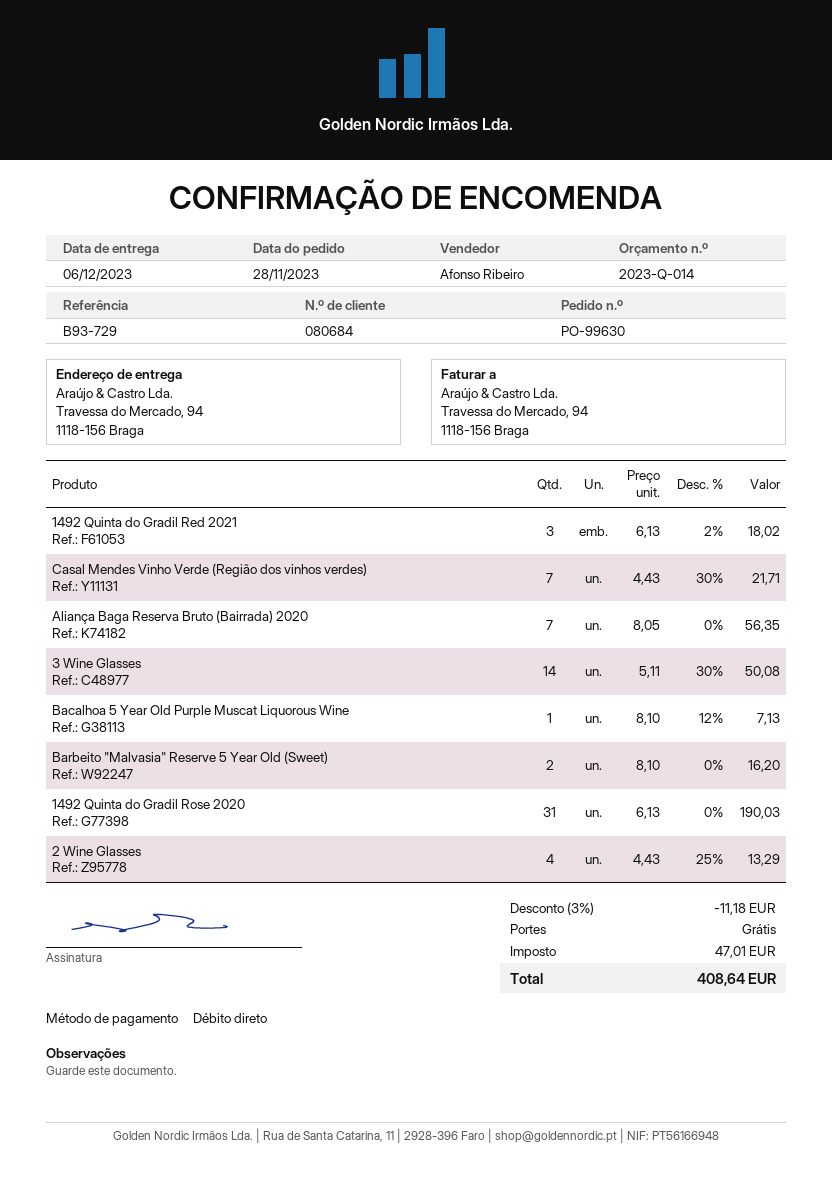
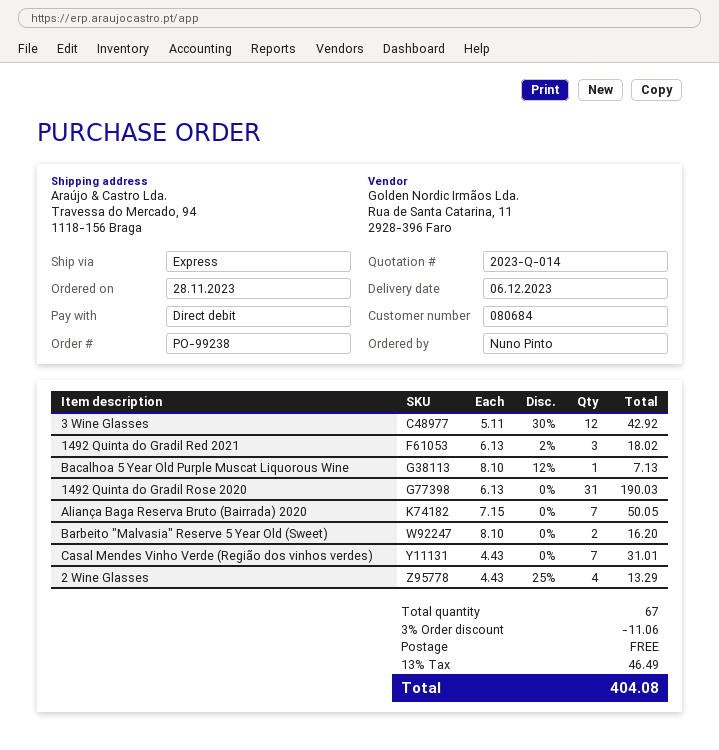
order number: PO-99630 -> PO-99238
Casal Mendes Vinho Verde (Região dos vinhos verdes): 7 x 4.43 - 30% = 21.71 -> 7 x 4.43 = 31.01
Aliança Baga Reserva Bruto (Bairrada) 2020: 7 x 8.05 = 56.35 -> 7 x 7.15 = 50.05
3 Wine Glasses: 14 x 5.11 - 30% = 50.08 -> 12 x 5.11 - 30% = 42.92
discount: 3% = 11.18 -> 3% = 11.06
tax: 47.01 -> 46.49
total: 408.64 -> 404.08

